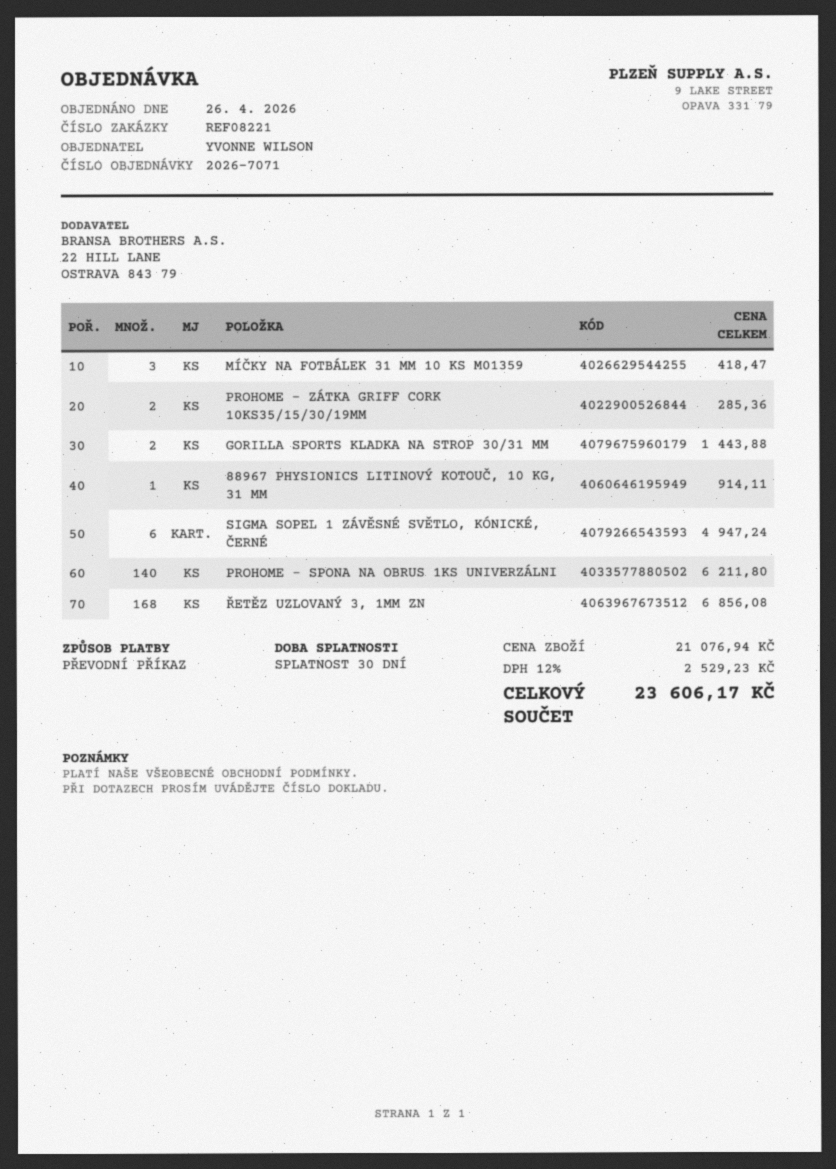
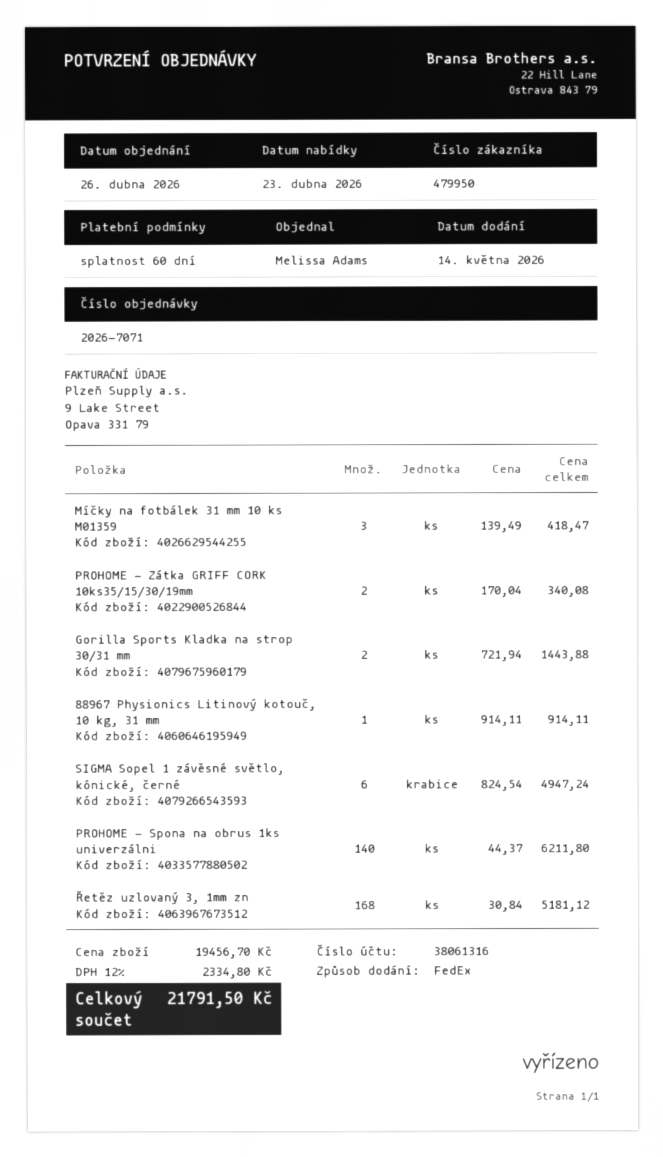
payment terms: 30 days -> 60 days
ordered by: YVONNE WILSON -> Melissa Adams
PROHOME - ZÁTKA GRIFF CORK 10KS35/15/30/19MM: 2 for 285.36 -> 2 for 340.08
ŘETĚZ UZLOVANÝ 3, 1MM ZN: 168 for 6856.08 -> 168 for 5181.12
subtotal: 21076.94 -> 19456.70
tax: 12% = 2529.23 -> 12% = 2334.80
total: 23606.17 -> 21791.50

